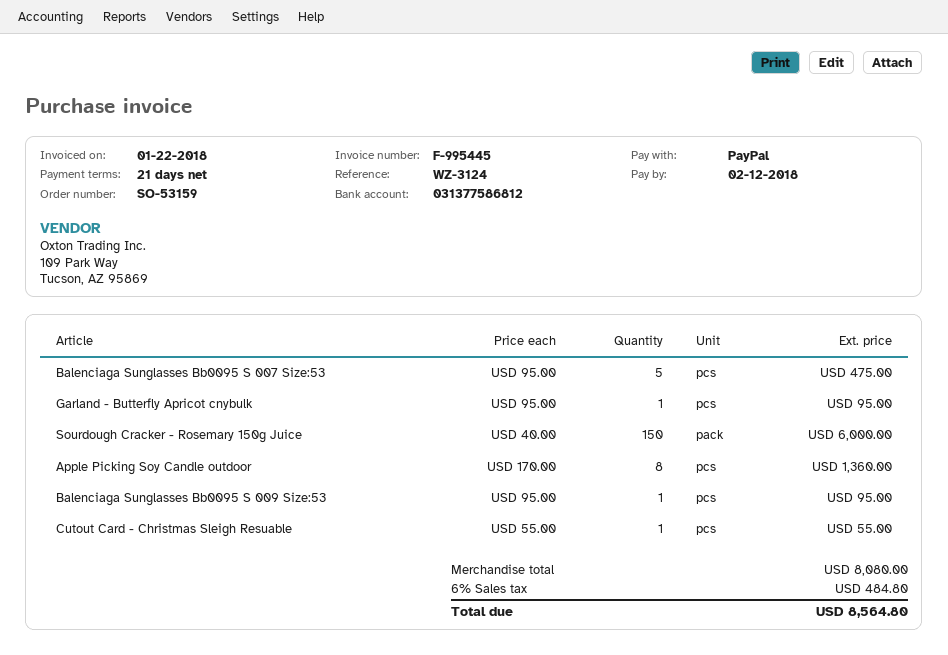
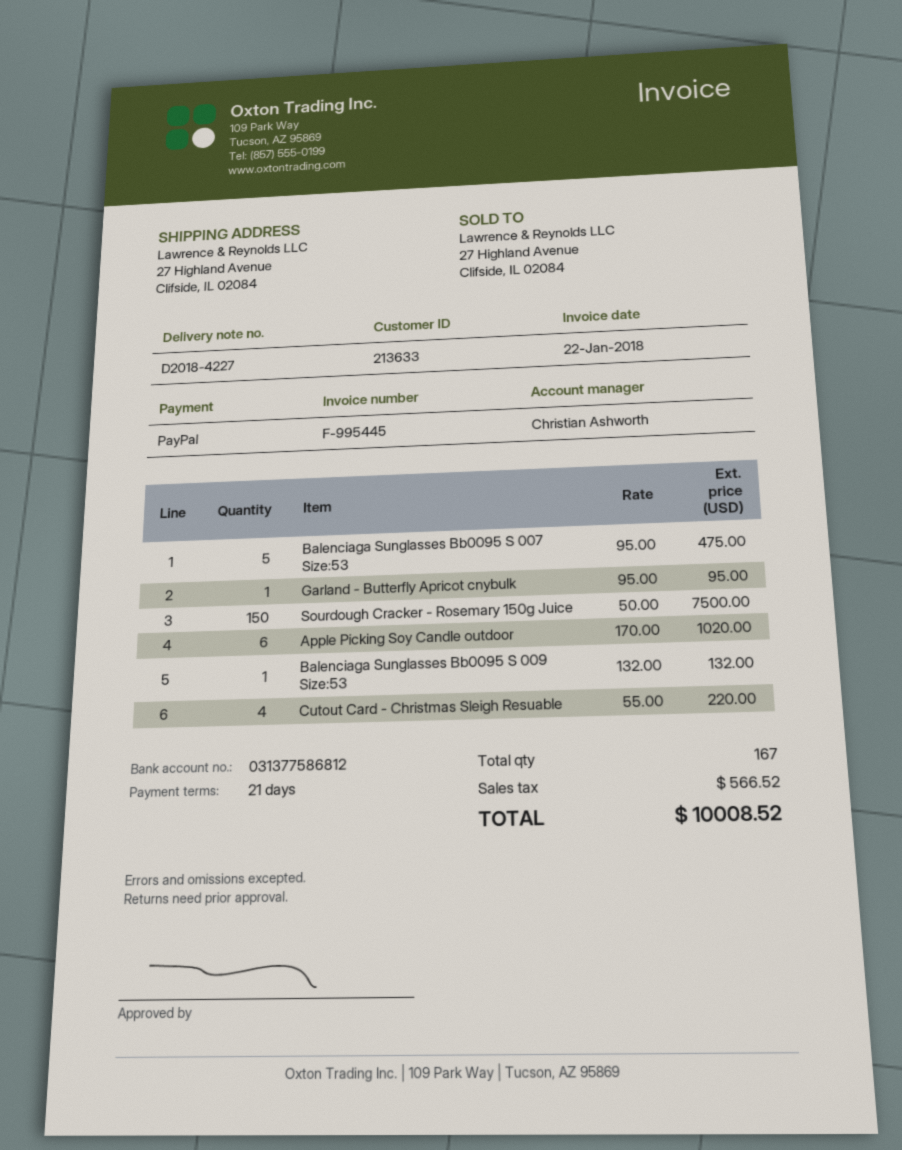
Sourdough Cracker - Rosemary 150g Juice: 150 x 40.00 = 6000.00 -> 150 x 50.00 = 7500.00
Apple Picking Soy Candle outdoor: 8 x 170.00 = 1360.00 -> 6 x 170.00 = 1020.00
Balenciaga Sunglasses Bb0095 S 009 Size:53: 1 x 95.00 = 95.00 -> 1 x 132.00 = 132.00
Cutout Card - Christmas Sleigh Resuable: 1 x 55.00 = 55.00 -> 4 x 55.00 = 220.00
tax: 484.80 -> 566.52
total: 8564.80 -> 10008.52

